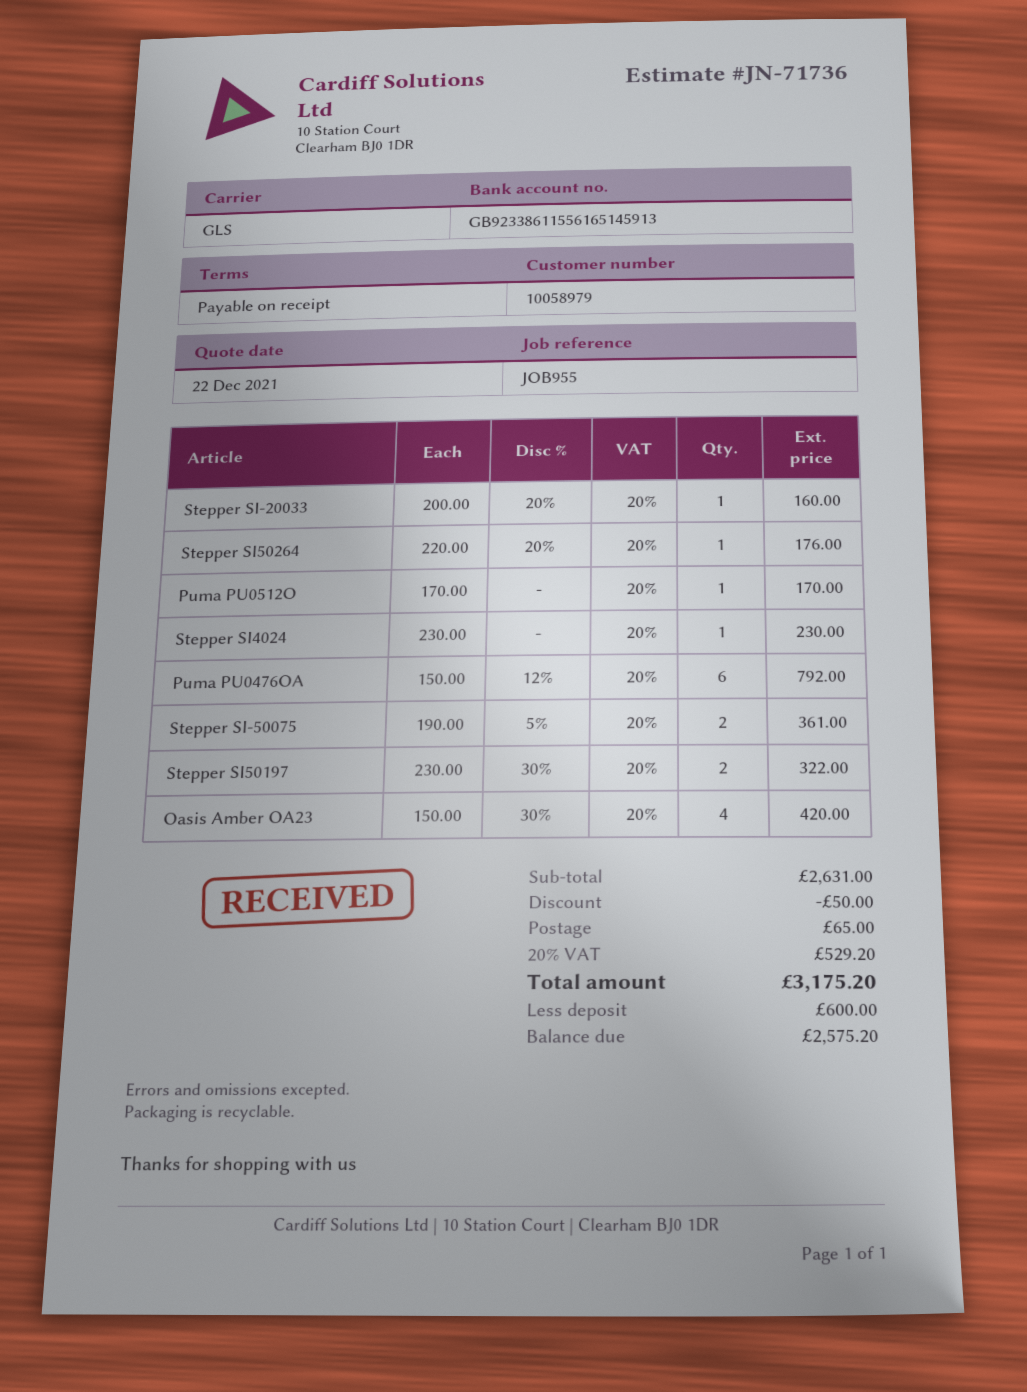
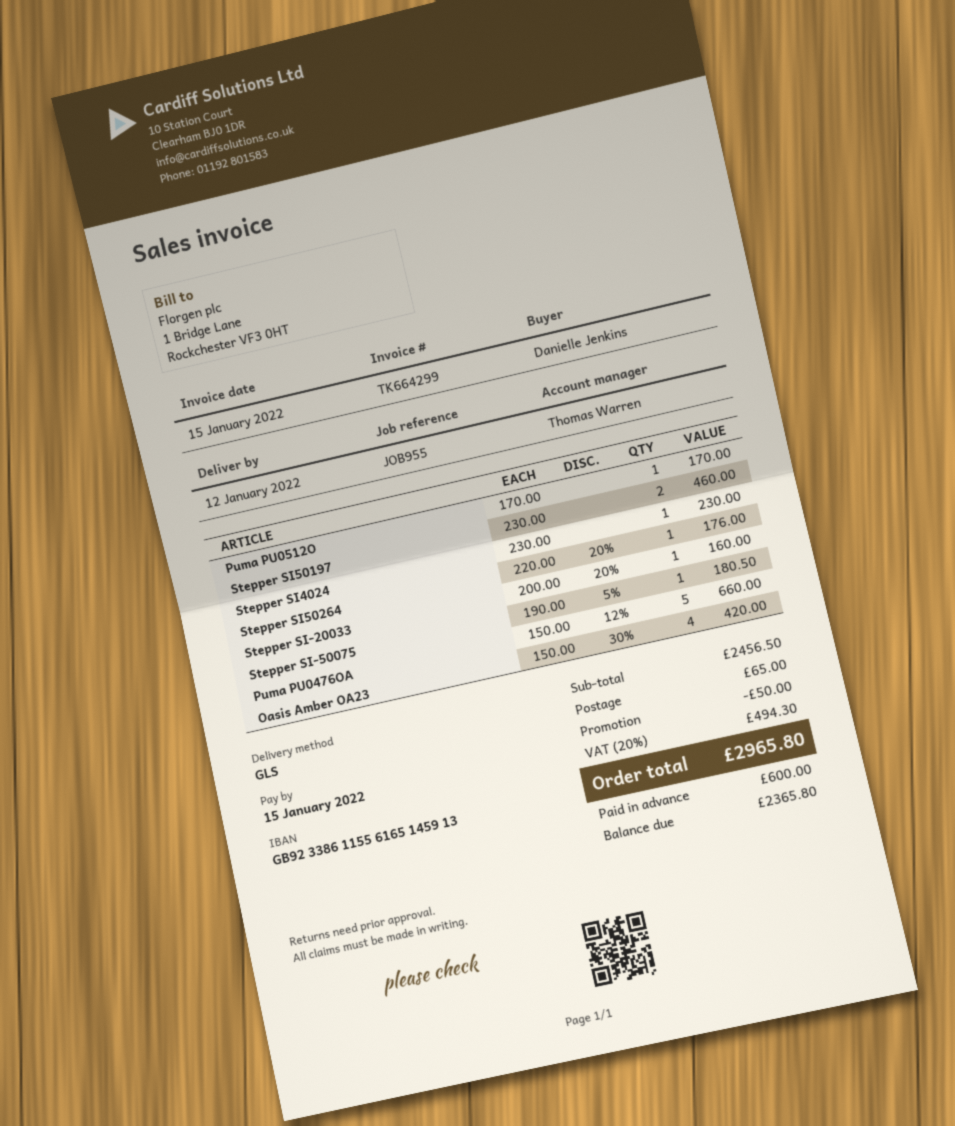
Puma PU0476OA: 6 x 150.00 - 12% = 792.00 -> 5 x 150.00 - 12% = 660.00
Stepper SI-50075: 2 x 190.00 - 5% = 361.00 -> 1 x 190.00 - 5% = 180.50
Stepper SI50197: 2 x 230.00 - 30% = 322.00 -> 2 x 230.00 = 460.00
subtotal: 2631.00 -> 2456.50
tax: 20% = 529.20 -> 20% = 494.30
total: 3175.20 -> 2965.80
balance: 2575.20 -> 2365.80

